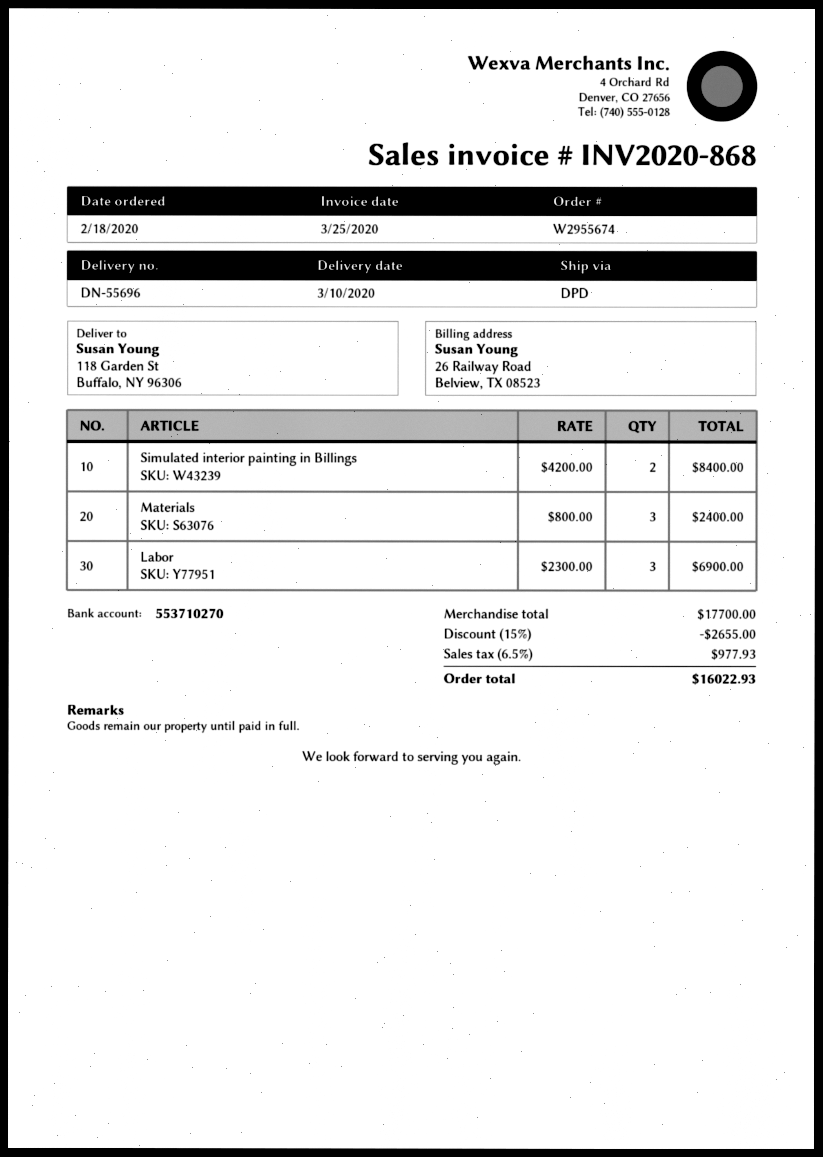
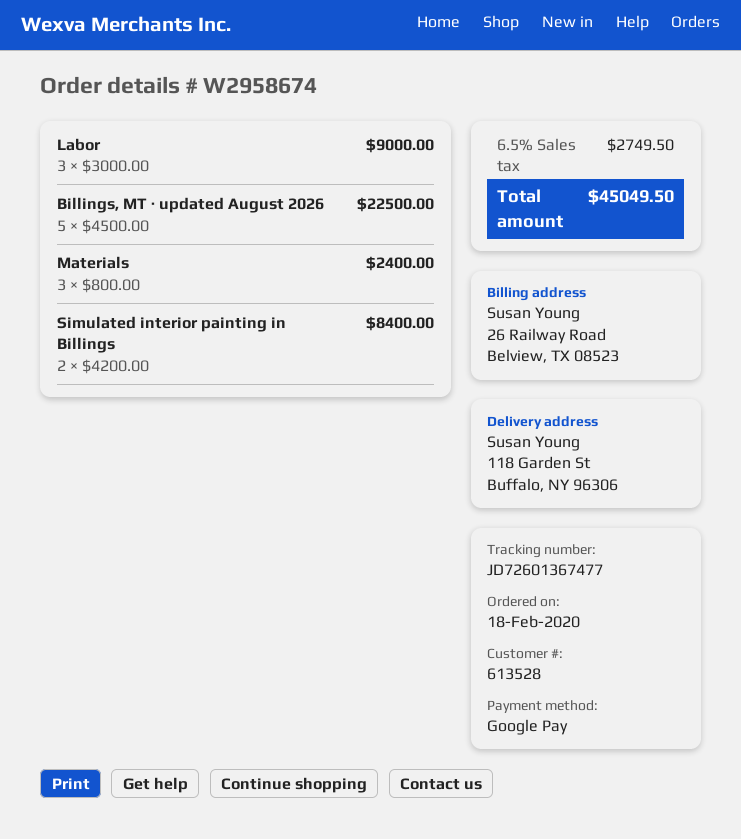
order number: W2955674 -> W2958674
Labor: 3 x 2300.00 = 6900.00 -> 3 x 3000.00 = 9000.00
Billings, MT · updated August 2026: none -> 5 x 4500.00 = 22500.00
discount: 15% = 2655.00 -> none
tax: 6.5% = 977.93 -> 6.5% = 2749.50
total: 16022.93 -> 45049.50

